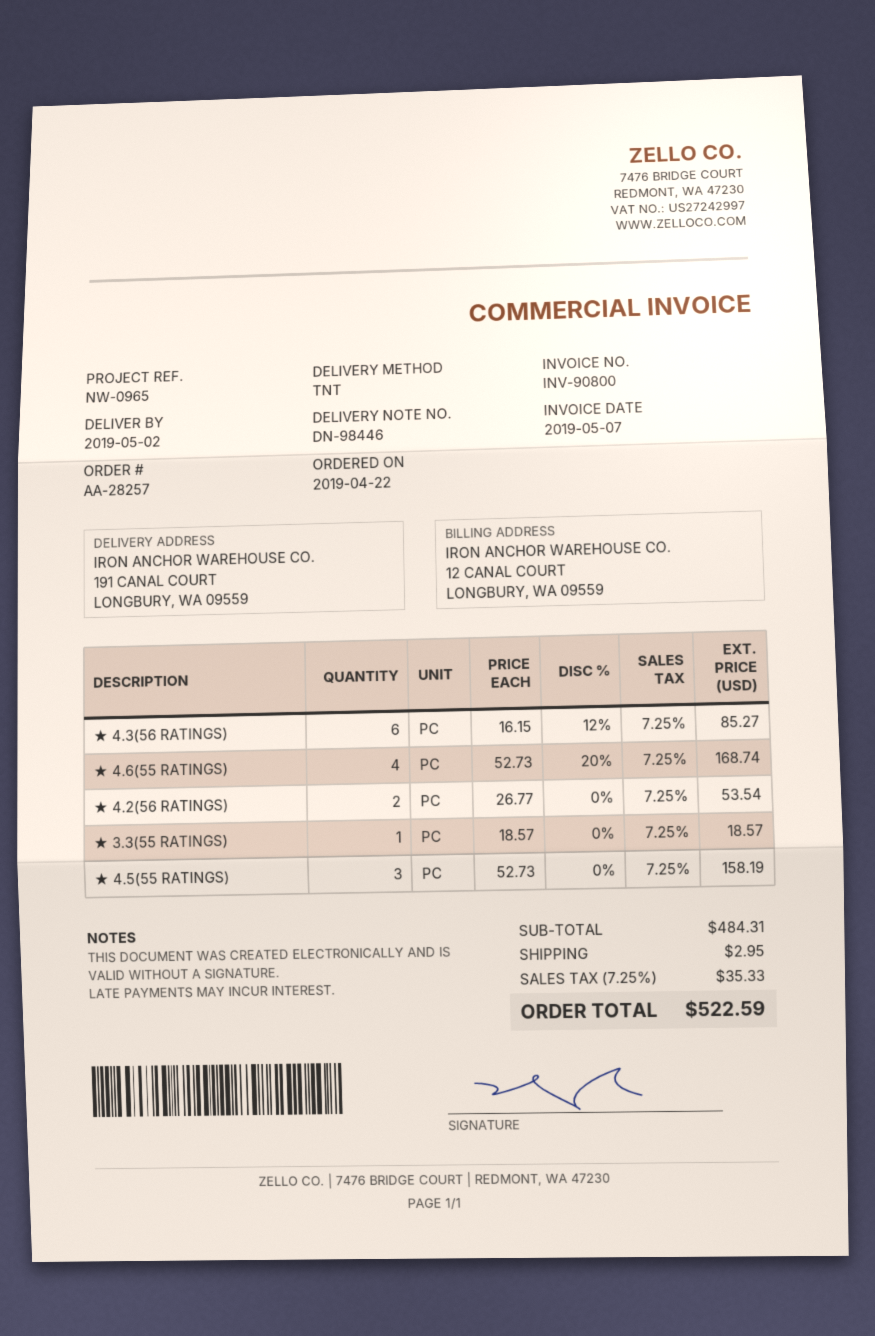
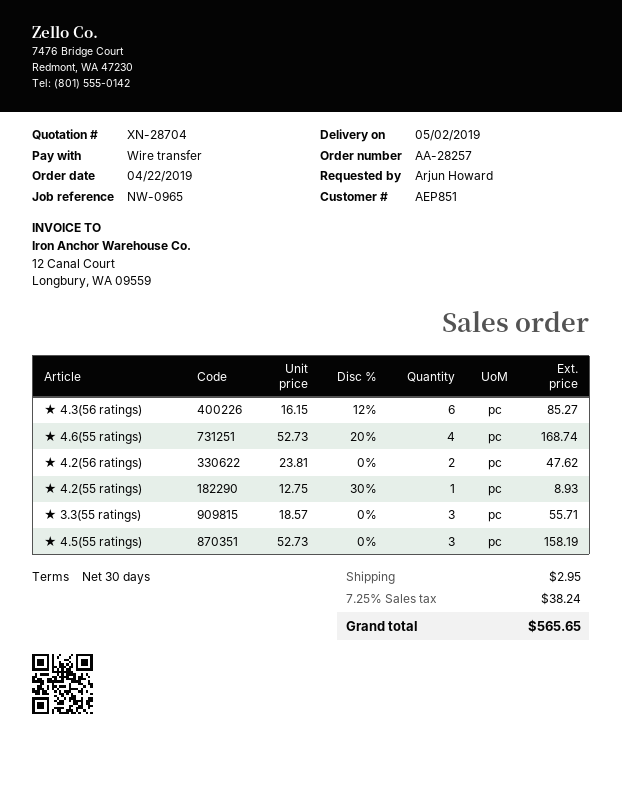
★ 4.2(56 RATINGS): 2 x 26.77 = 53.54 -> 2 x 23.81 = 47.62
★ 3.3(55 RATINGS): 1 x 18.57 = 18.57 -> 3 x 18.57 = 55.71
★ 4.2(55 ratings): none -> 1 x 12.75 - 30% = 8.93
tax: 7.25% = 35.33 -> 7.25% = 38.24
total: 522.59 -> 565.65

